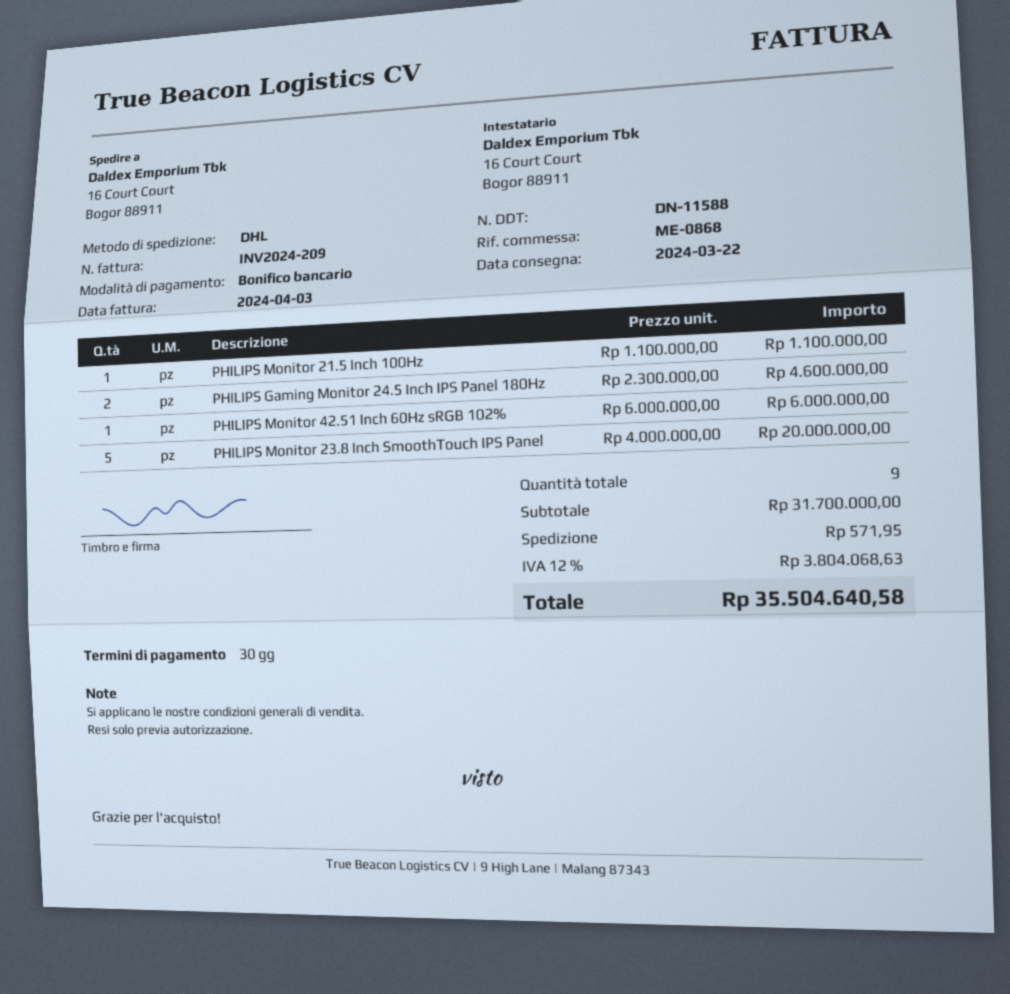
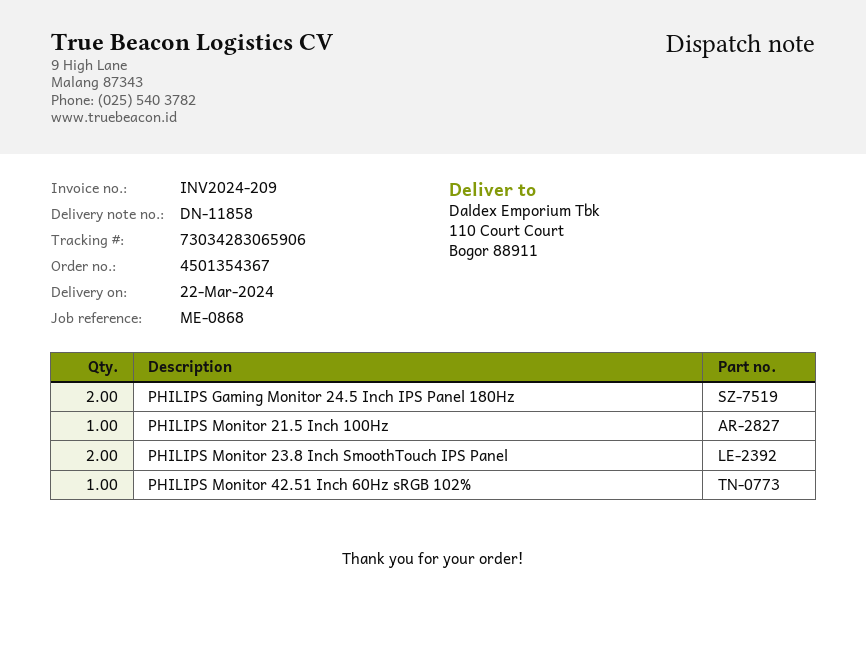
delivery note number: DN-11588 -> DN-11858
ship to: 16 Court Court, Bogor 88911 -> 110 Court Court, Bogor 88911
PHILIPS Monitor 23.8 Inch SmoothTouch IPS Panel: 5 -> 2

